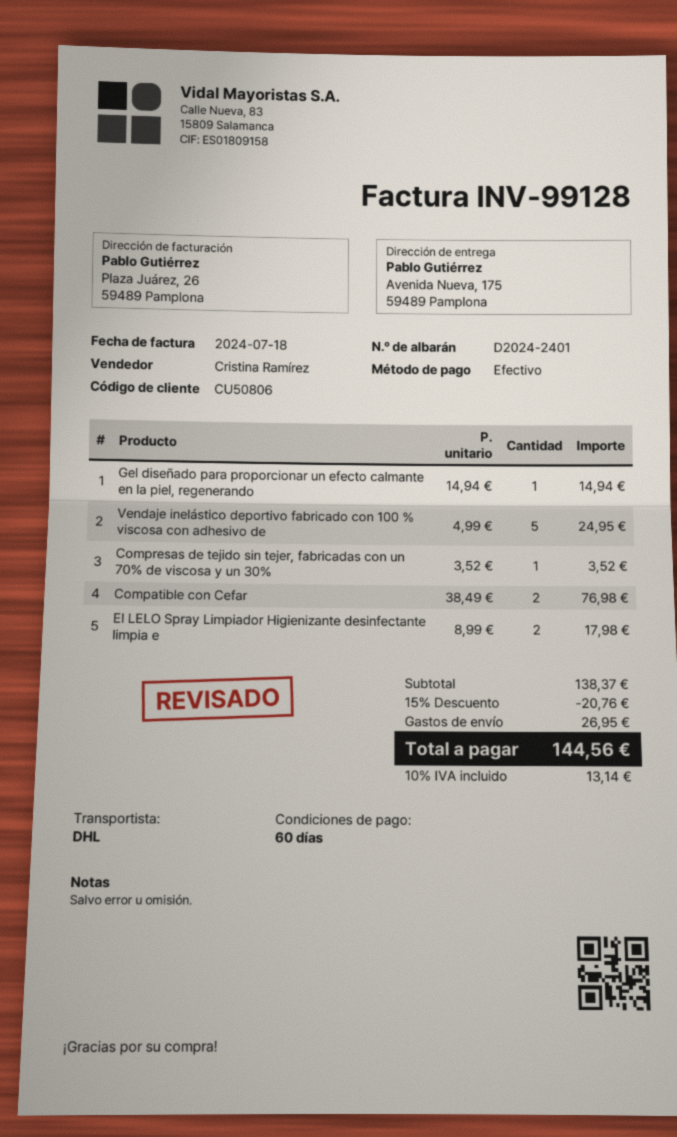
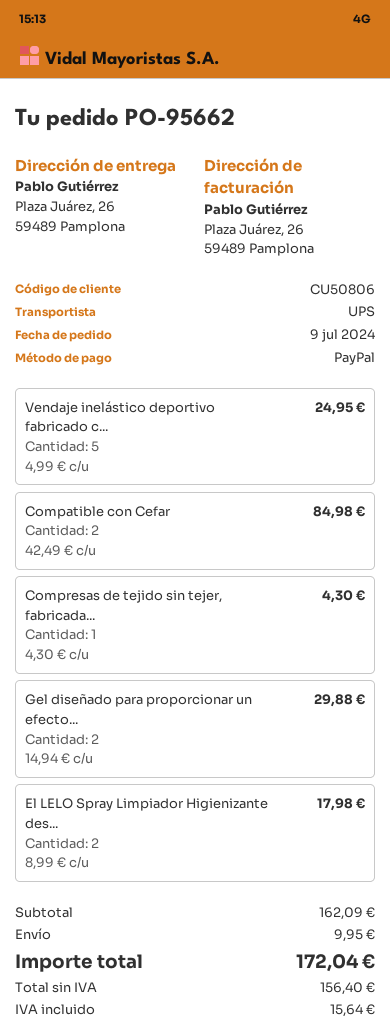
payment method: cash -> PayPal
shipping method: DHL -> UPS
ship to: Avenida Nueva, 175, 59489 Pamplona -> Plaza Juárez, 26, 59489 Pamplona
Gel diseñado para proporcionar un efecto calmante en la piel, regenerando: 1 x 14.94 = 14.94 -> 2 x 14.94 = 29.88
Compresas de tejido sin tejer, fabricadas con un 70% de viscosa y un 30%: 1 x 3.52 = 3.52 -> 1 x 4.30 = 4.30
Compatible con Cefar: 2 x 38.49 = 76.98 -> 2 x 42.49 = 84.98
subtotal: 138.37 -> 162.09
discount: 15% = 20.76 -> none
shipping: 26.95 -> 9.95
tax: 13.14 -> 15.64
total: 144.56 -> 172.04

